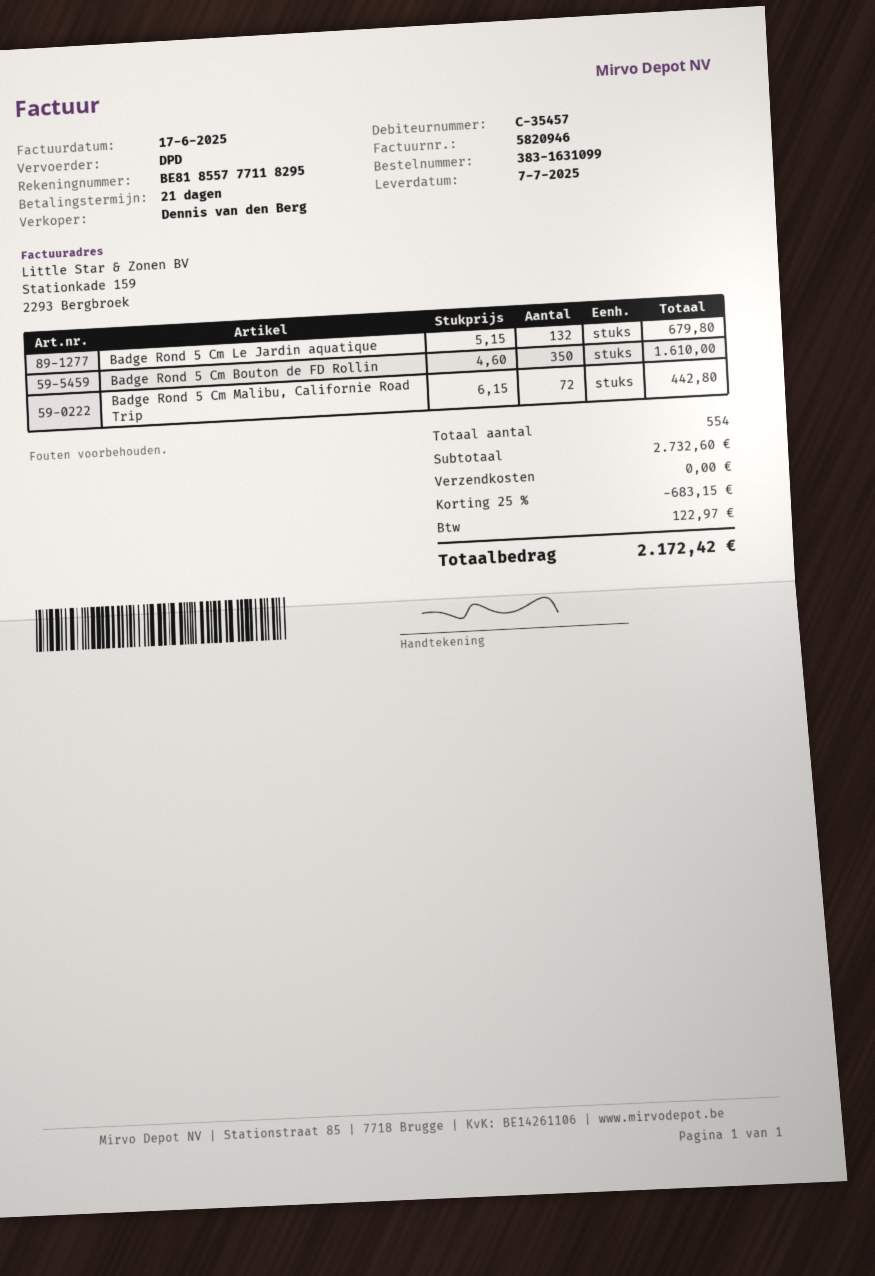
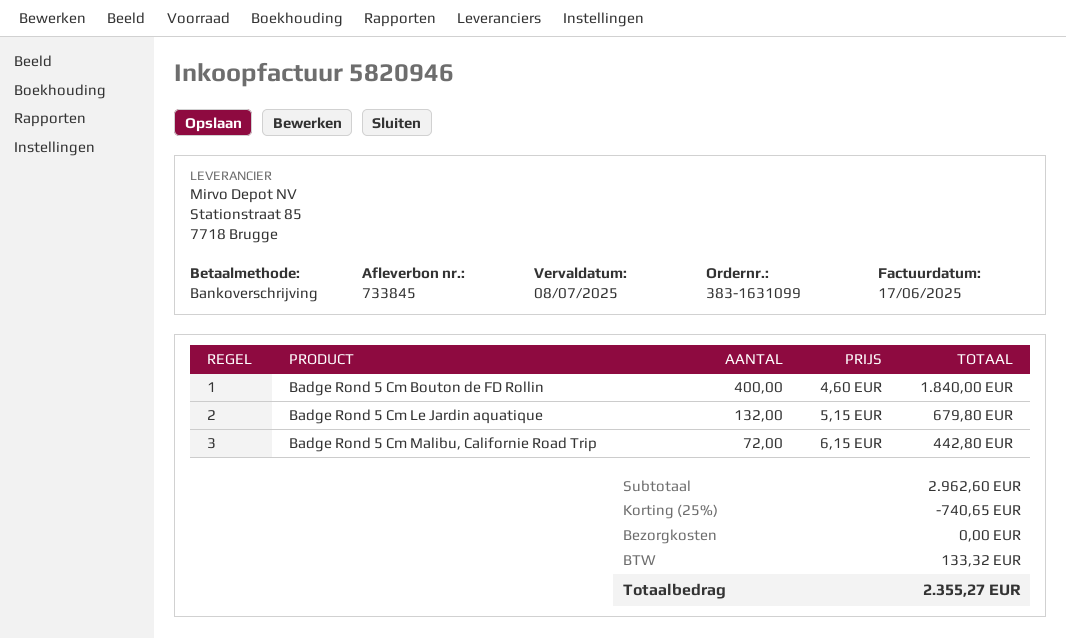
Badge Rond 5 Cm Bouton de FD Rollin: 350 x 4.60 = 1610.00 -> 400 x 4.60 = 1840.00
subtotal: 2732.60 -> 2962.60
discount: 25% = 683.15 -> 25% = 740.65
tax: 122.97 -> 133.32
total: 2172.42 -> 2355.27

